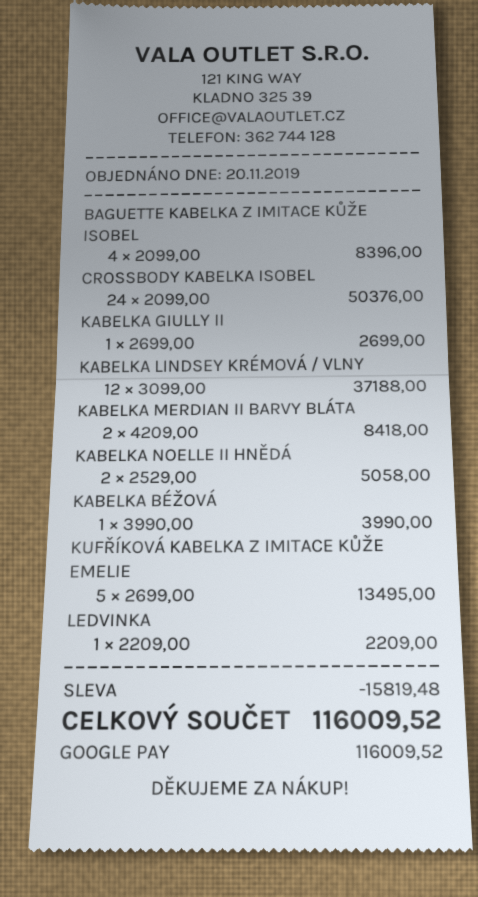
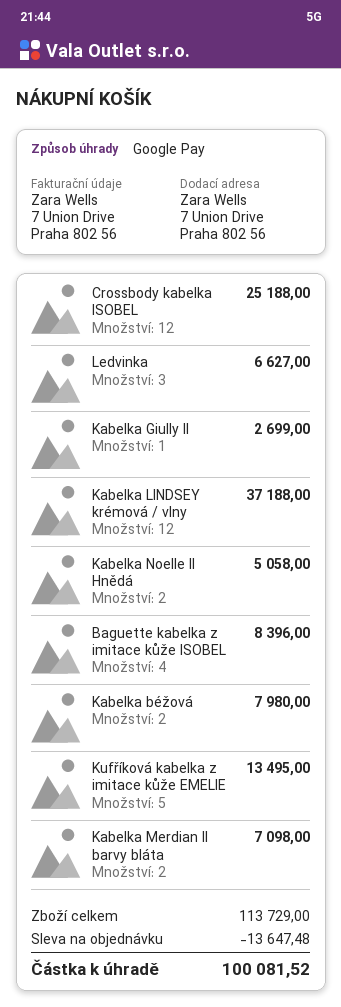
CROSSBODY KABELKA ISOBEL: 24 for 50376.00 -> 12 for 25188.00
KABELKA MERDIAN II BARVY BLÁTA: 2 for 8418.00 -> 2 for 7098.00
KABELKA BÉŽOVÁ: 1 for 3990.00 -> 2 for 7980.00
LEDVINKA: 1 for 2209.00 -> 3 for 6627.00
discount: 15819.48 -> 13647.48
total: 116009.52 -> 100081.52

